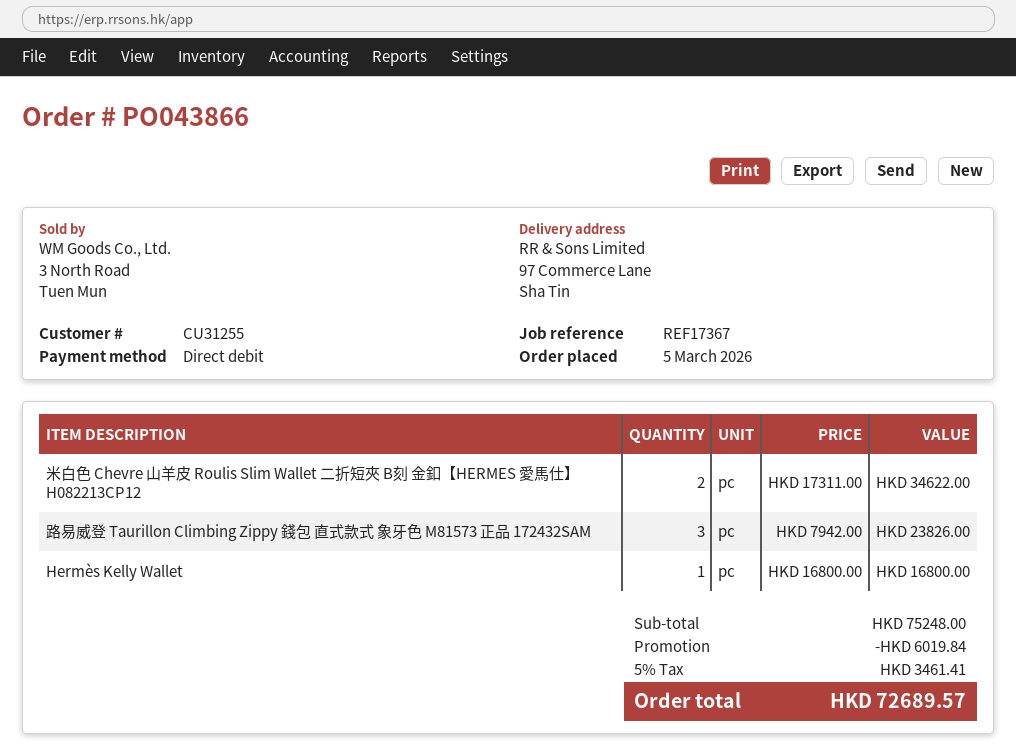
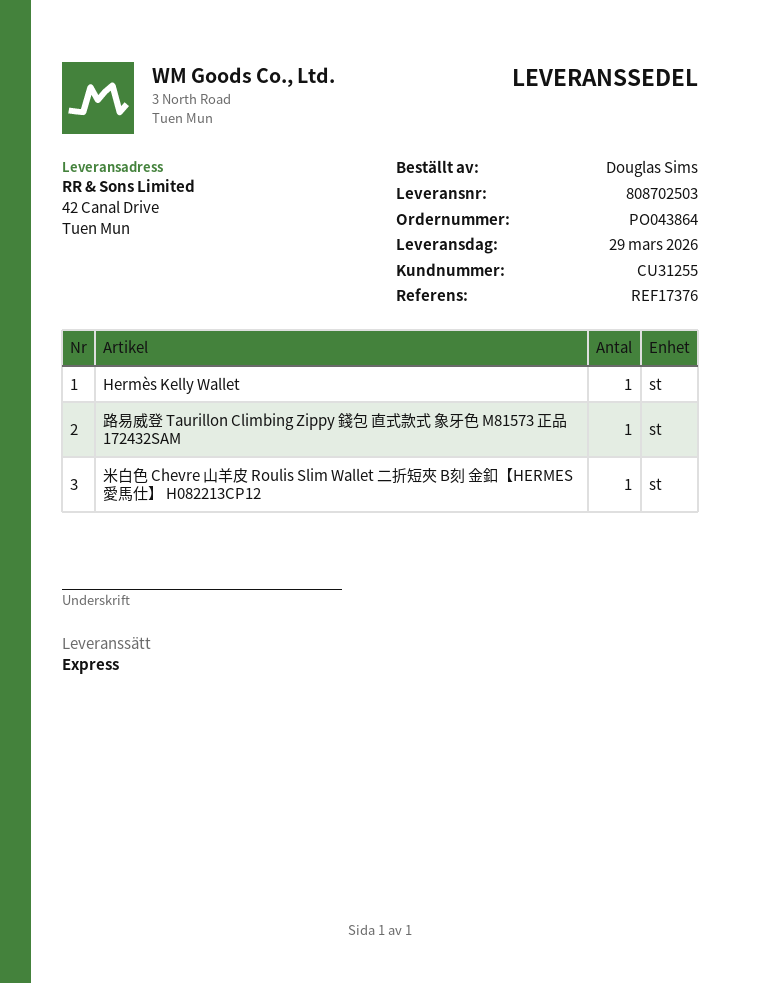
order number: PO043866 -> PO043864
reference: REF17367 -> REF17376
ship to: 97 Commerce Lane, Sha Tin -> 42 Canal Drive, Tuen Mun
米白色 Chevre 山羊皮 Roulis Slim Wallet 二折短夾 B刻 金釦【HERMES 愛馬仕】 H082213CP12: 2 -> 1
路易威登 Taurillon Climbing Zippy 錢包 直式款式 象牙色 M81573 正品 172432SAM: 3 -> 1

